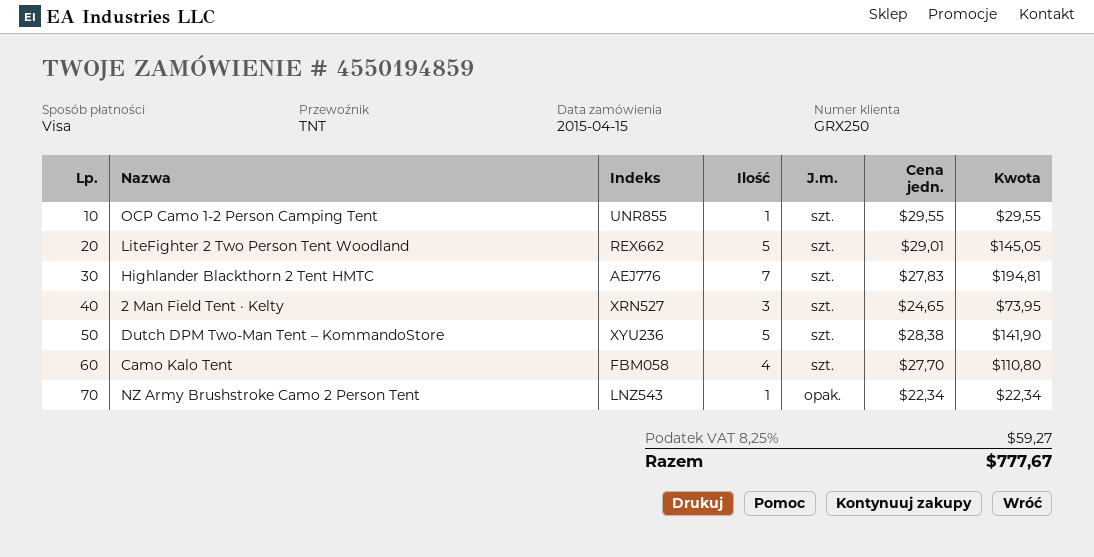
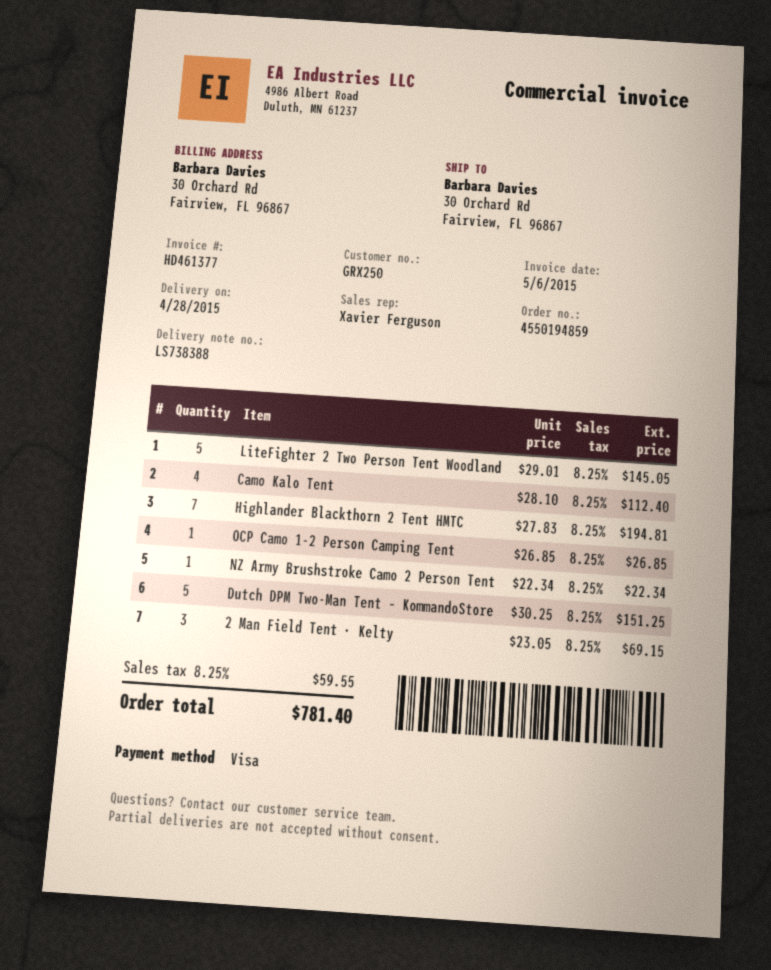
OCP Camo 1-2 Person Camping Tent: 1 x 29.55 = 29.55 -> 1 x 26.85 = 26.85
2 Man Field Tent · Kelty: 3 x 24.65 = 73.95 -> 3 x 23.05 = 69.15
Dutch DPM Two-Man Tent – KommandoStore: 5 x 28.38 = 141.90 -> 5 x 30.25 = 151.25
Camo Kalo Tent: 4 x 27.70 = 110.80 -> 4 x 28.10 = 112.40
tax: 8.25% = 59.27 -> 8.25% = 59.55
total: 777.67 -> 781.40

